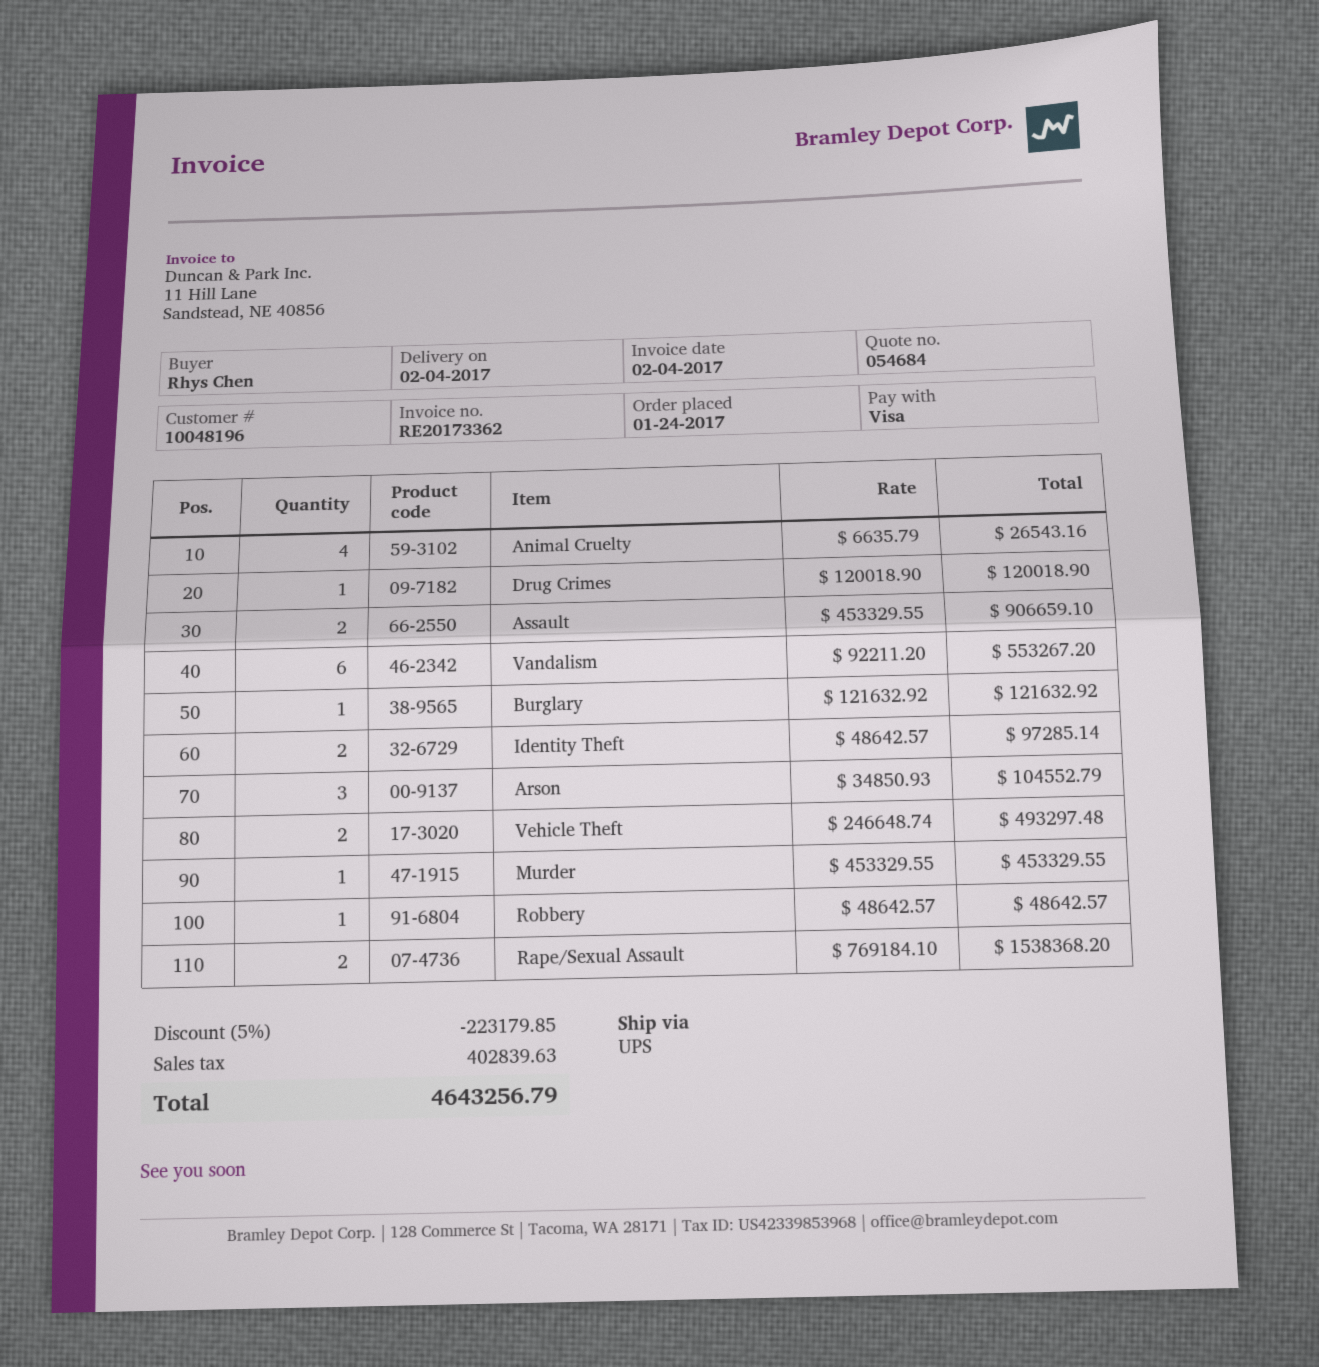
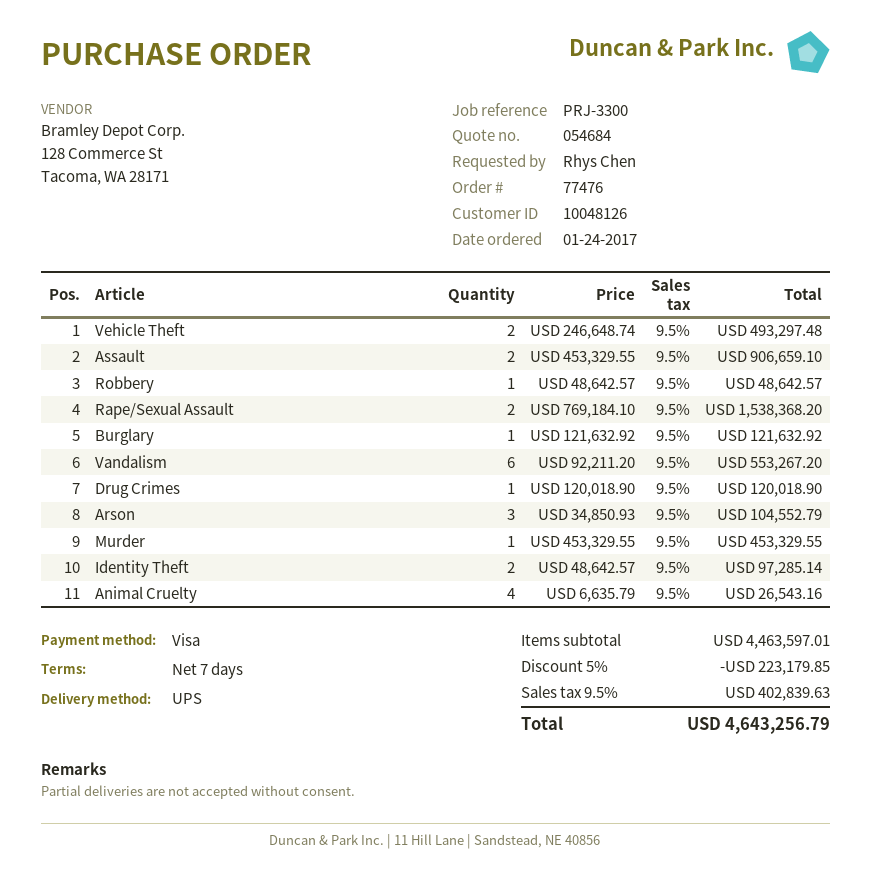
customer number: 10048196 -> 10048126

